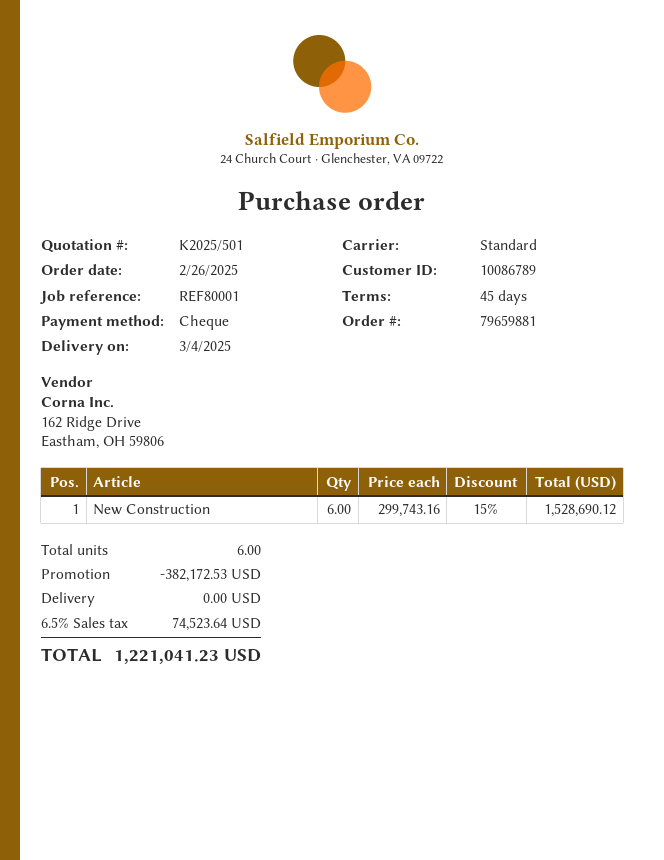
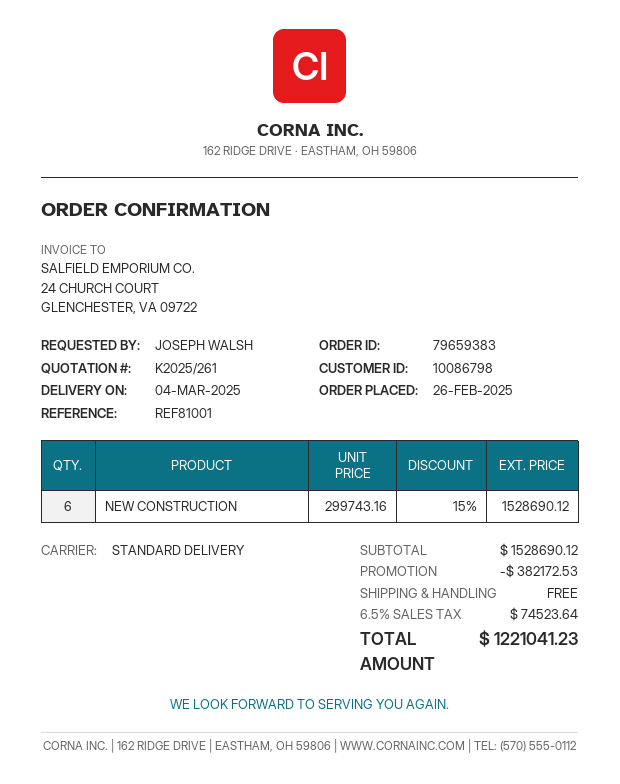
quote number: K2025/501 -> K2025/261
order number: 79659881 -> 79659383
customer number: 10086789 -> 10086798
reference: REF80001 -> REF81001

